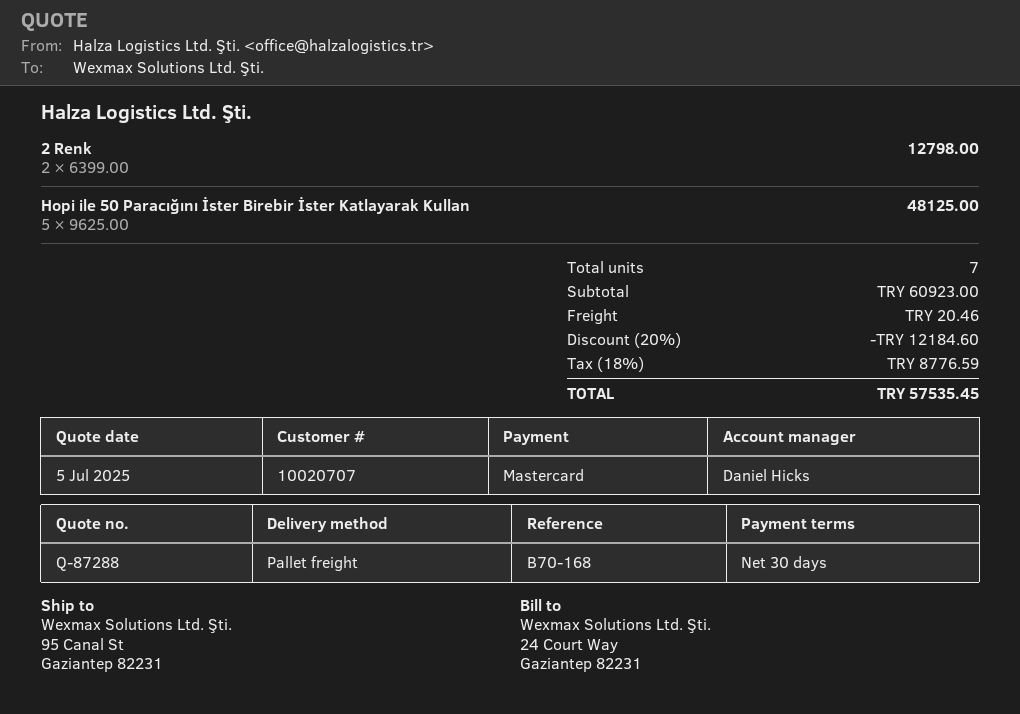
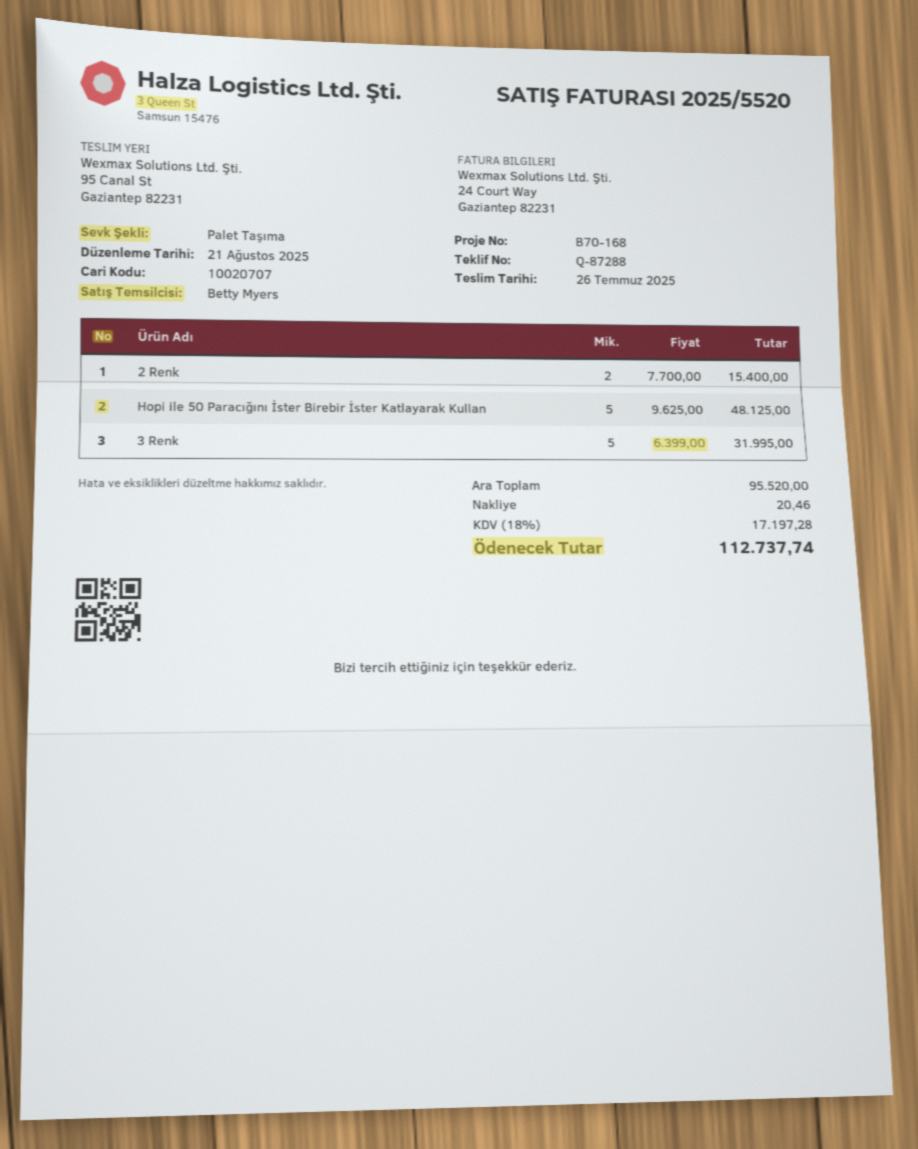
sales rep: Daniel Hicks -> Betty Myers
2 Renk: 2 x 6399.00 = 12798.00 -> 2 x 7700.00 = 15400.00
3 Renk: none -> 5 x 6399.00 = 31995.00
subtotal: 60923.00 -> 95520.00
discount: 20% = 12184.60 -> none
tax: 18% = 8776.59 -> 18% = 17197.28
total: 57535.45 -> 112737.74

